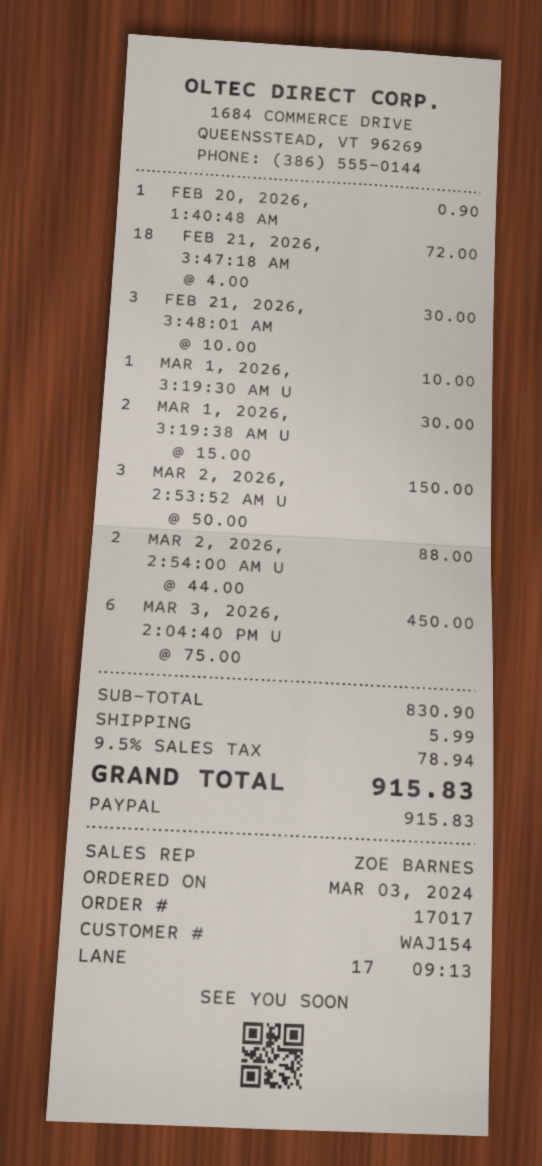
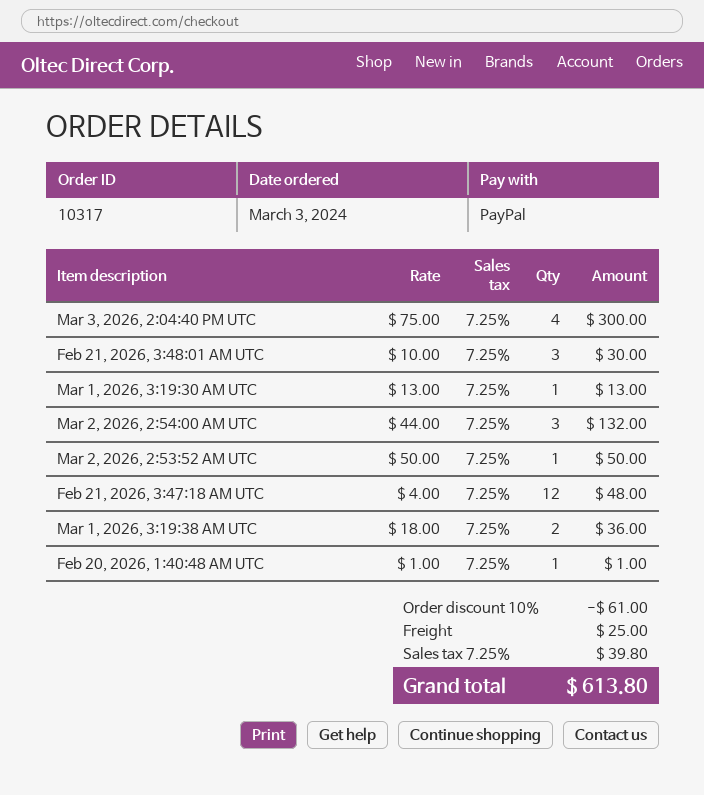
order number: 17017 -> 10317
FEB 20, 2026, 1:40:48 AM: 1 x 0.90 = 0.90 -> 1 x 1.00 = 1.00
FEB 21, 2026, 3:47:18 AM: 18 x 4.00 = 72.00 -> 12 x 4.00 = 48.00
MAR 1, 2026, 3:19:30 AM U: 1 x 10.00 = 10.00 -> 1 x 13.00 = 13.00
MAR 1, 2026, 3:19:38 AM U: 2 x 15.00 = 30.00 -> 2 x 18.00 = 36.00
MAR 2, 2026, 2:53:52 AM U: 3 x 50.00 = 150.00 -> 1 x 50.00 = 50.00
MAR 2, 2026, 2:54:00 AM U: 2 x 44.00 = 88.00 -> 3 x 44.00 = 132.00
MAR 3, 2026, 2:04:40 PM U: 6 x 75.00 = 450.00 -> 4 x 75.00 = 300.00
discount: none -> 10% = 61.00
shipping: 5.99 -> 25.00
tax: 9.5% = 78.94 -> 7.25% = 39.80
total: 915.83 -> 613.80

